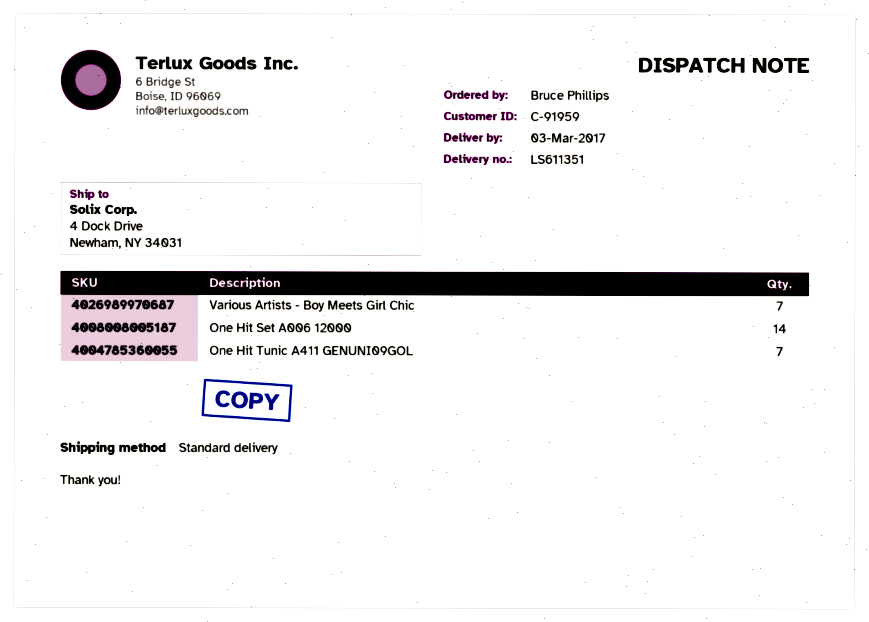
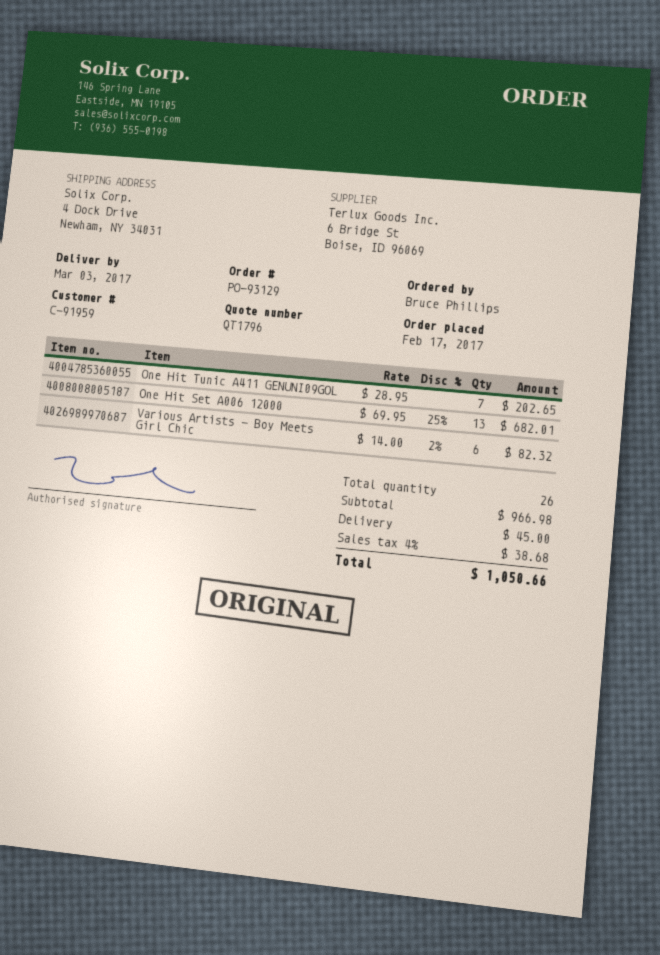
Various Artists - Boy Meets Girl Chic: 7 -> 6
One Hit Set A006 12000: 14 -> 13

